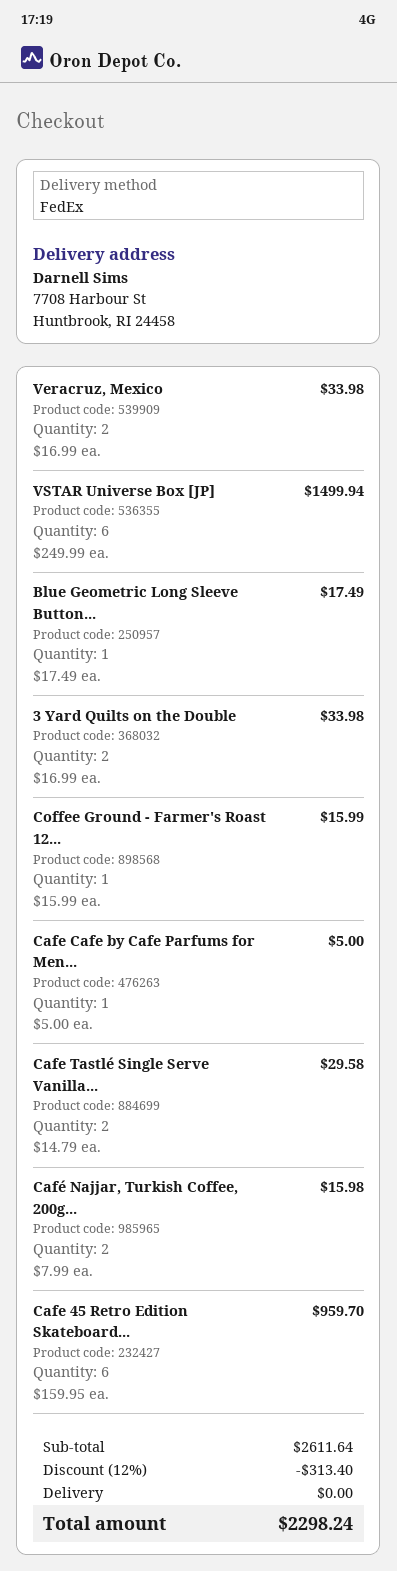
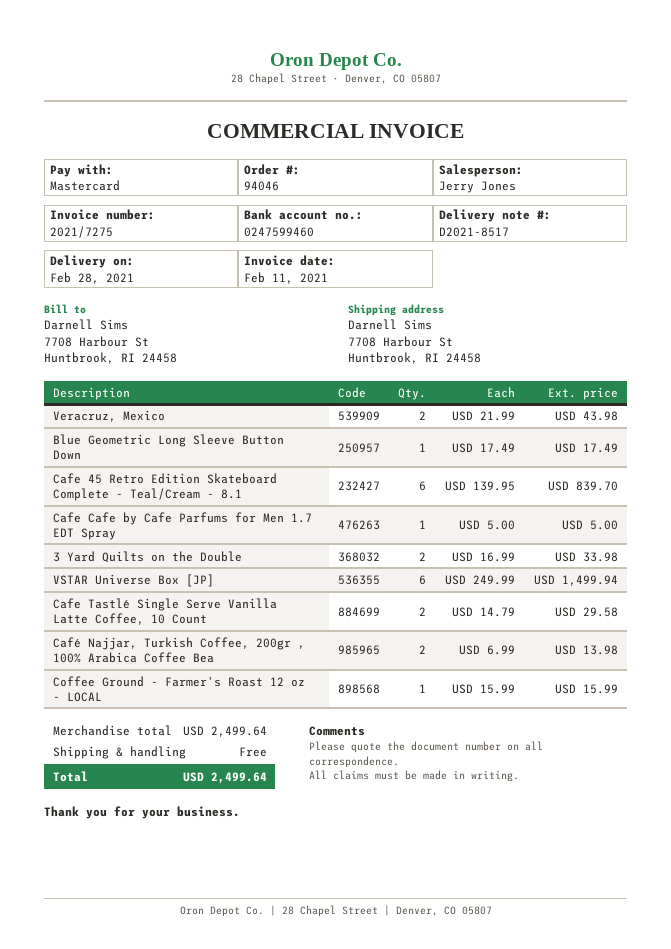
Veracruz, Mexico: 2 x 16.99 = 33.98 -> 2 x 21.99 = 43.98
Café Najjar, Turkish Coffee, 200g...: 2 x 7.99 = 15.98 -> 2 x 6.99 = 13.98
Cafe 45 Retro Edition Skateboard...: 6 x 159.95 = 959.70 -> 6 x 139.95 = 839.70
subtotal: 2611.64 -> 2499.64
discount: 12% = 313.40 -> none
total: 2298.24 -> 2499.64

